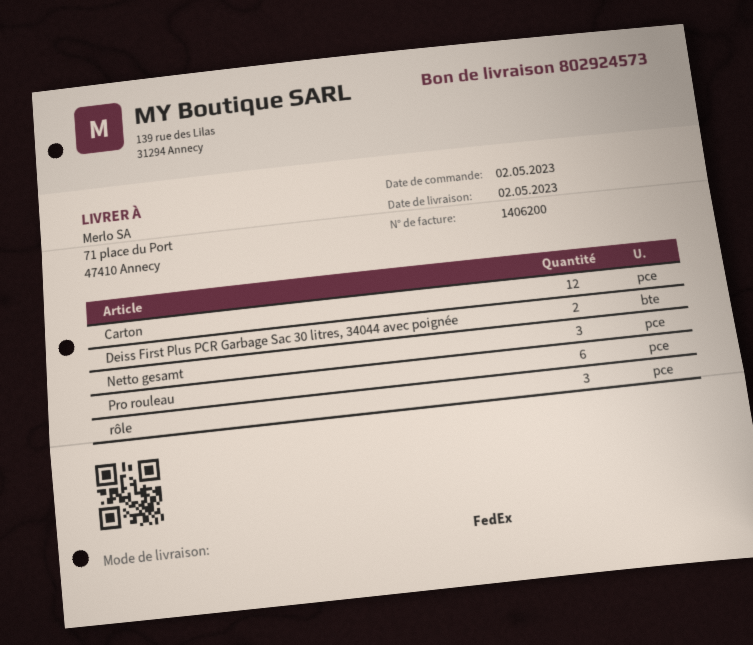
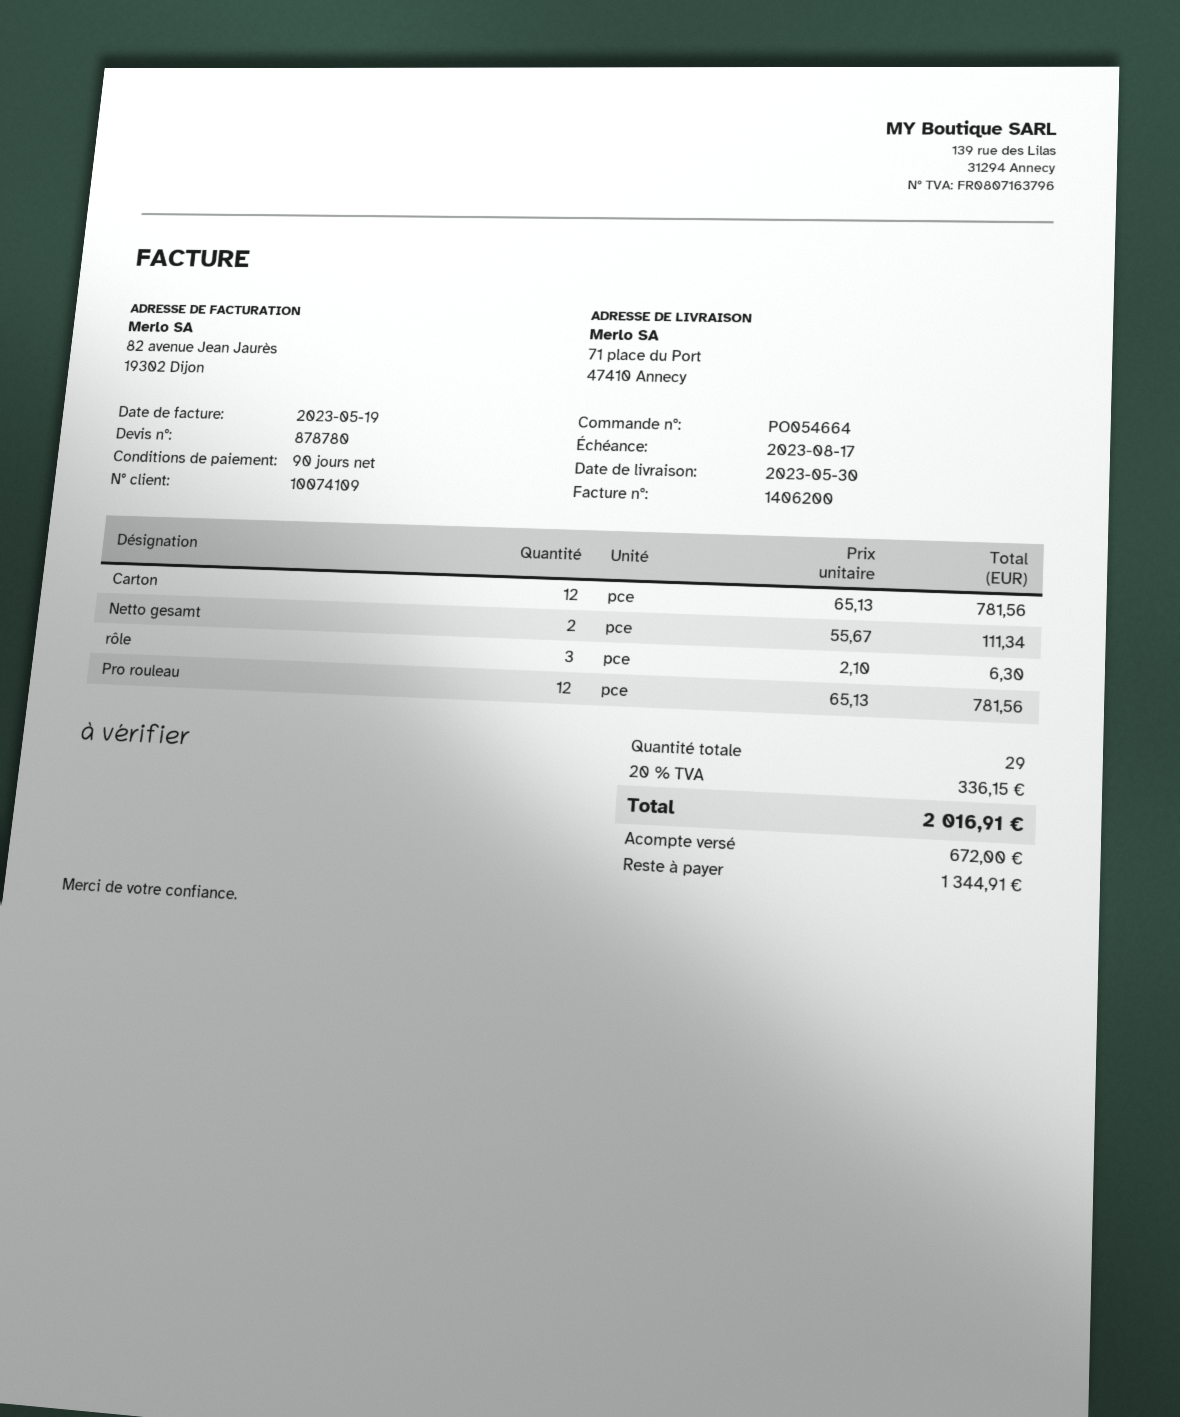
delivery date: 2023-05-02 -> 2023-05-30
Deiss First Plus PCR Garbage Sac 30 litres, 34044 avec poignée: 2 -> none
Netto gesamt: 3 -> 2
Pro rouleau: 6 -> 12

